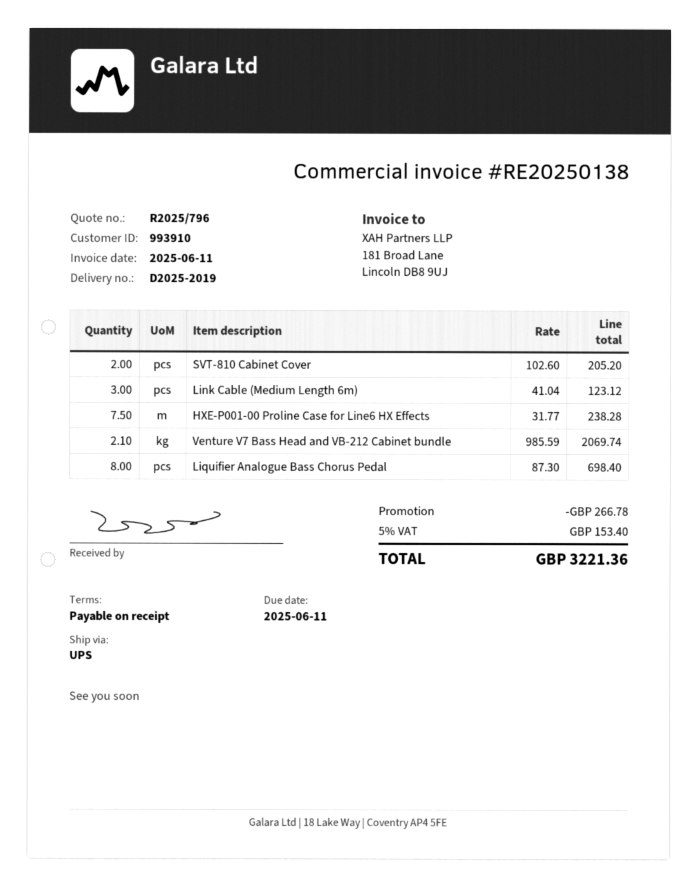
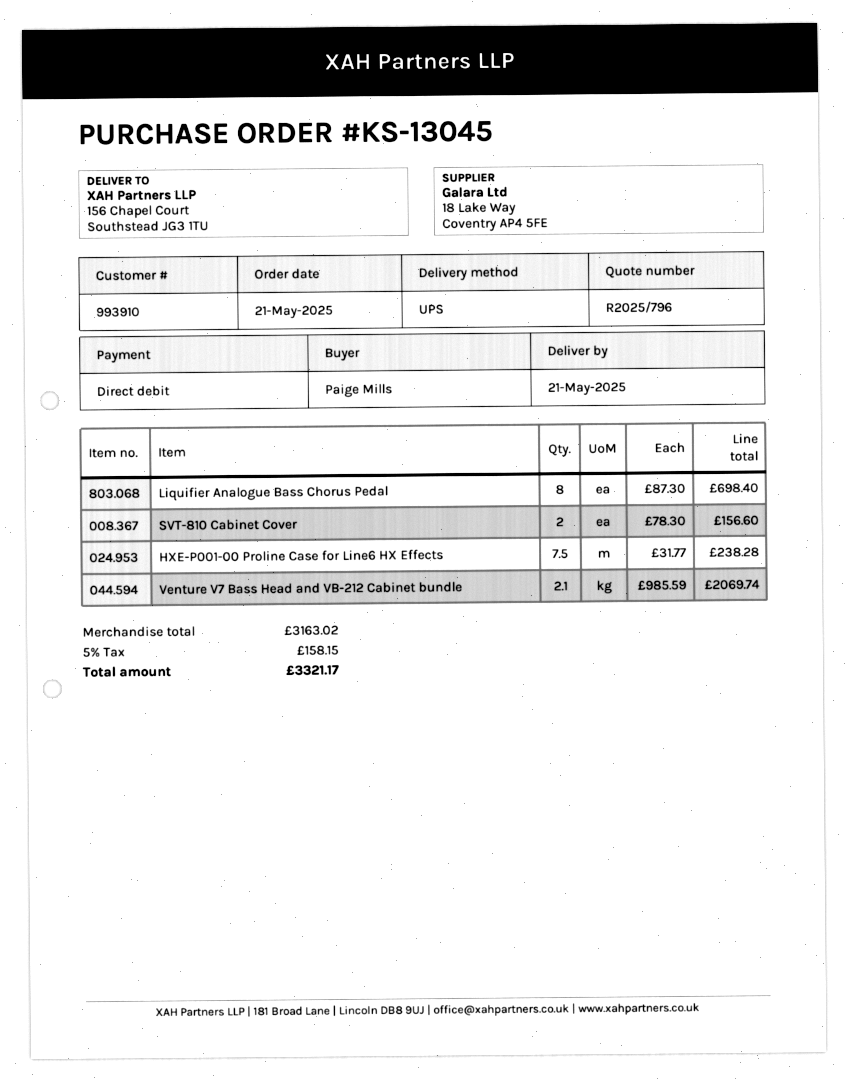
SVT-810 Cabinet Cover: 2 x 102.60 = 205.20 -> 2 x 78.30 = 156.60
Link Cable (Medium Length 6m): 3 x 41.04 = 123.12 -> none
discount: 266.78 -> none
tax: 5% = 153.40 -> 5% = 158.15
total: 3221.36 -> 3321.17

